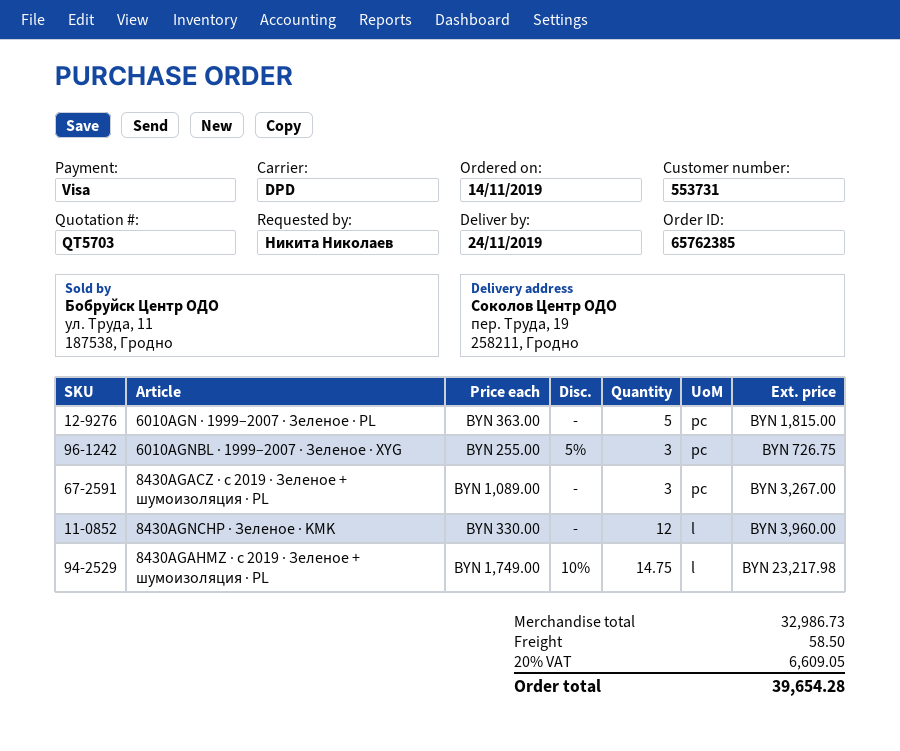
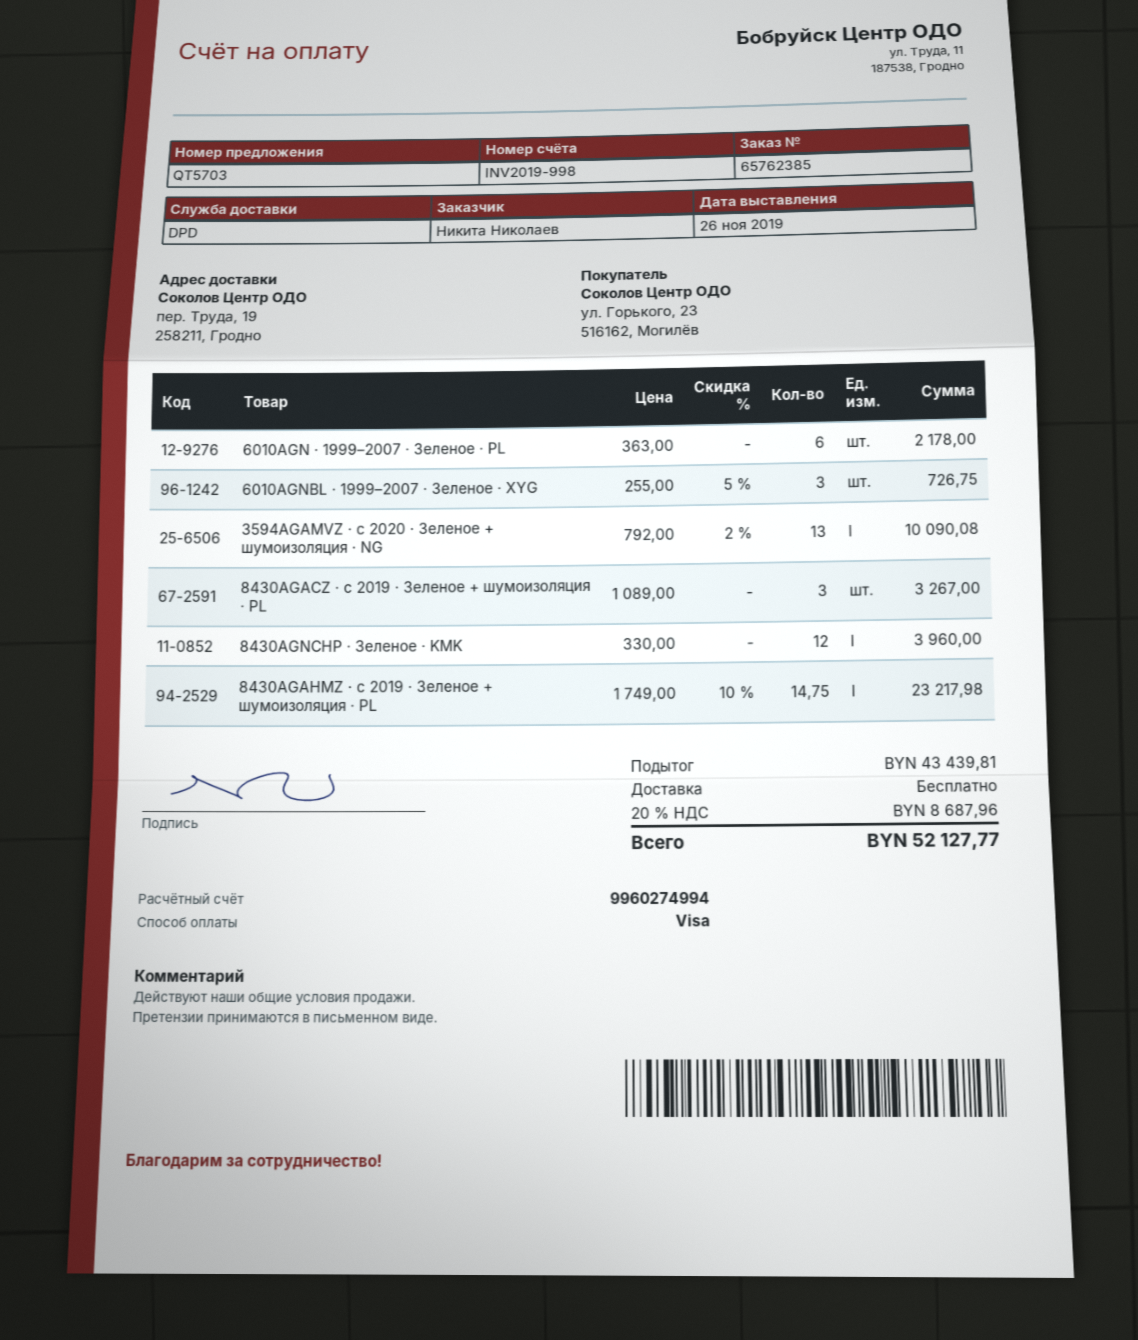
6010AGN · 1999–2007 · Зеленое · PL: 5 x 363.00 = 1815.00 -> 6 x 363.00 = 2178.00
3594AGAMVZ · с 2020 · Зеленое + шумоизоляция · NG: none -> 13 x 792.00 - 2% = 10090.08
subtotal: 32986.73 -> 43439.81
shipping: 58.50 -> 0.00
tax: 20% = 6609.05 -> 20% = 8687.96
total: 39654.28 -> 52127.77

